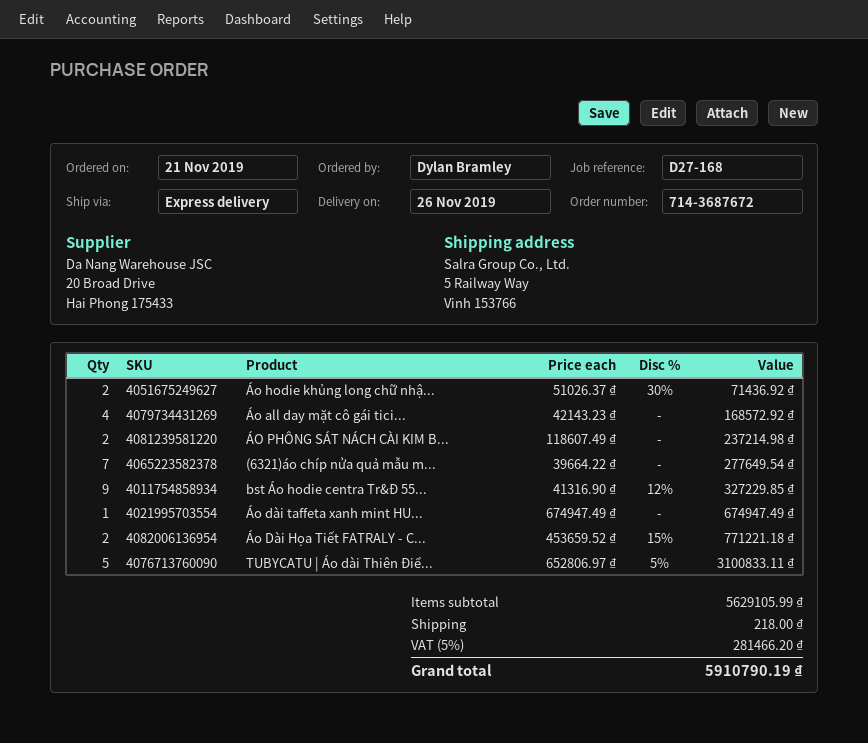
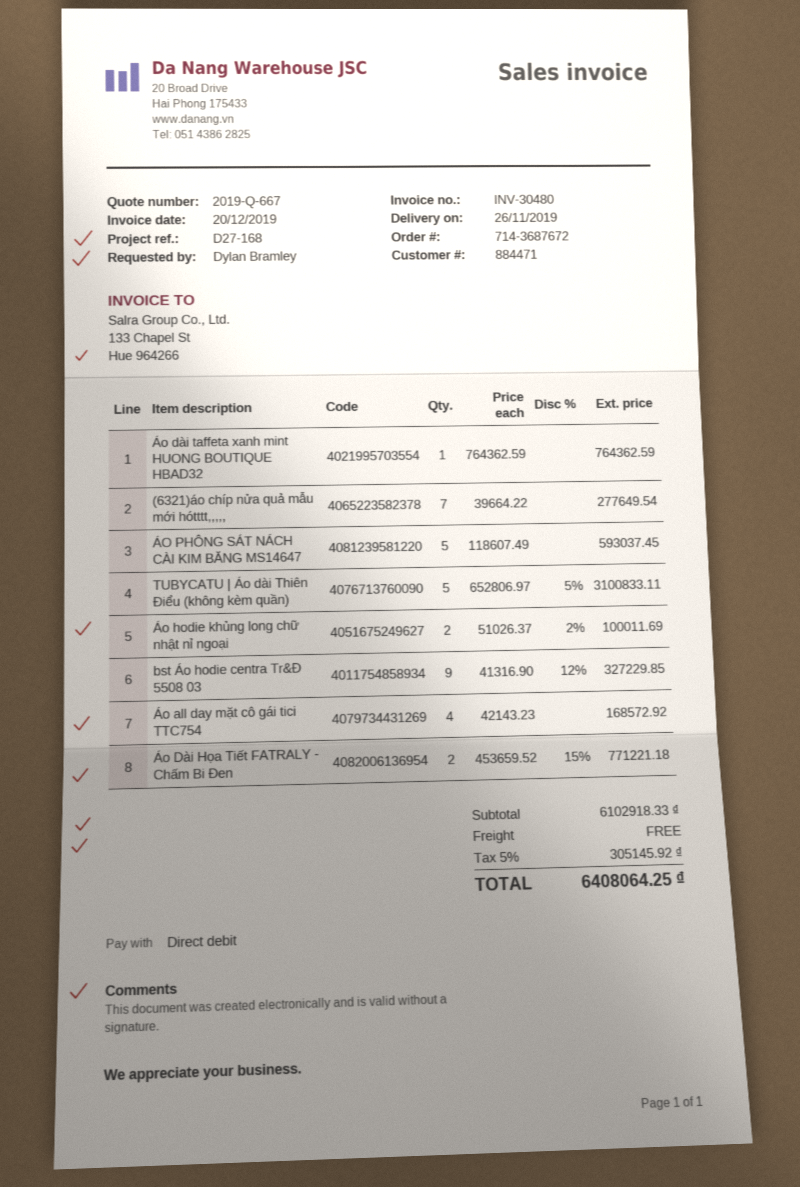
Áo hodie khủng long chữ nhậ...: 2 x 51026.37 - 30% = 71436.92 -> 2 x 51026.37 - 2% = 100011.69
ÁO PHÔNG SÁT NÁCH CÀI KIM B...: 2 x 118607.49 = 237214.98 -> 5 x 118607.49 = 593037.45
Áo dài taffeta xanh mint HU...: 1 x 674947.49 = 674947.49 -> 1 x 764362.59 = 764362.59
subtotal: 5629105.99 -> 6102918.33
shipping: 218.00 -> 0.00
tax: 5% = 281466.20 -> 5% = 305145.92
total: 5910790.19 -> 6408064.25

